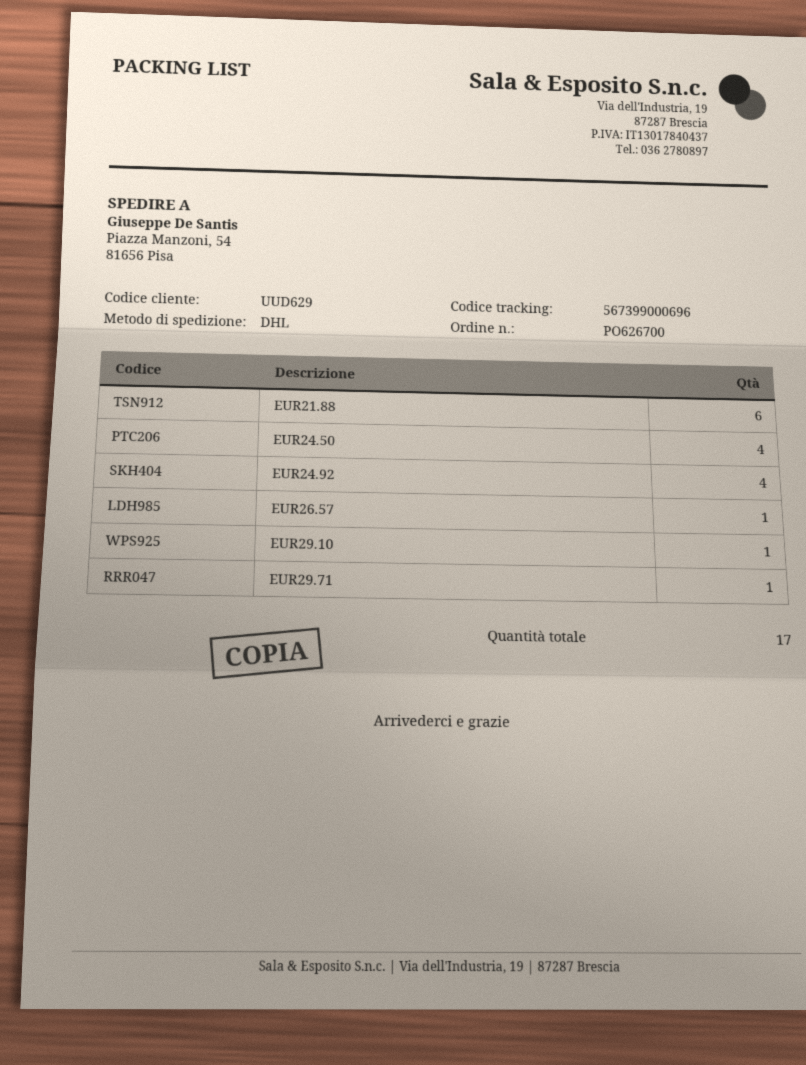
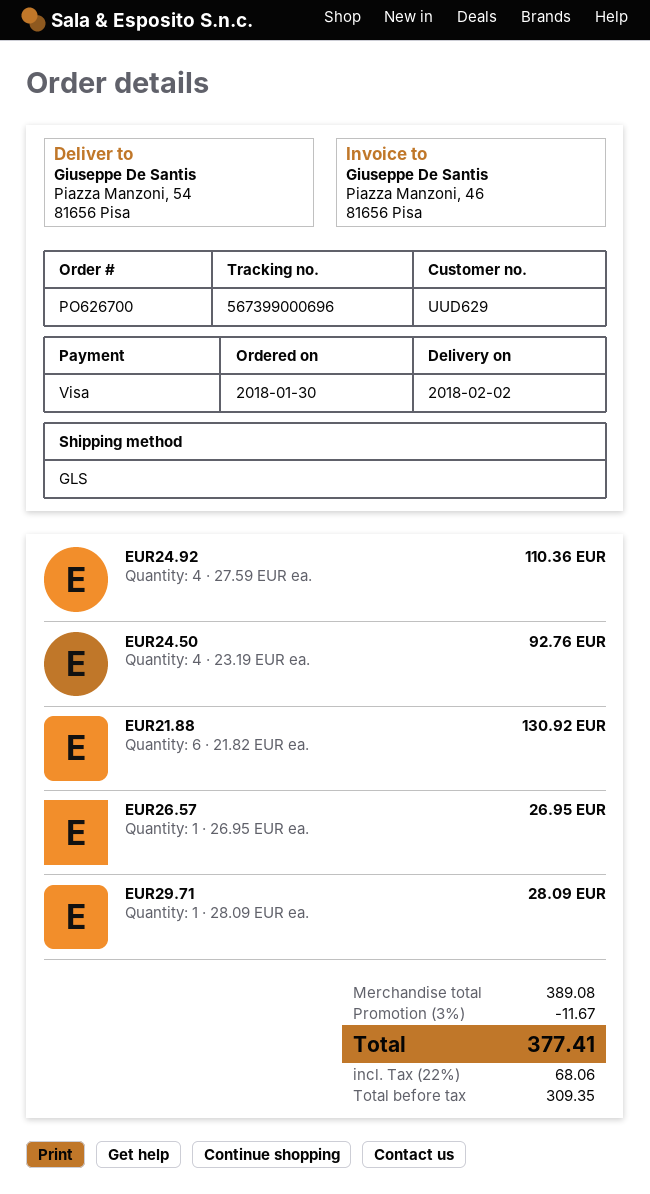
shipping method: DHL -> GLS
EUR29.10: 1 -> none

